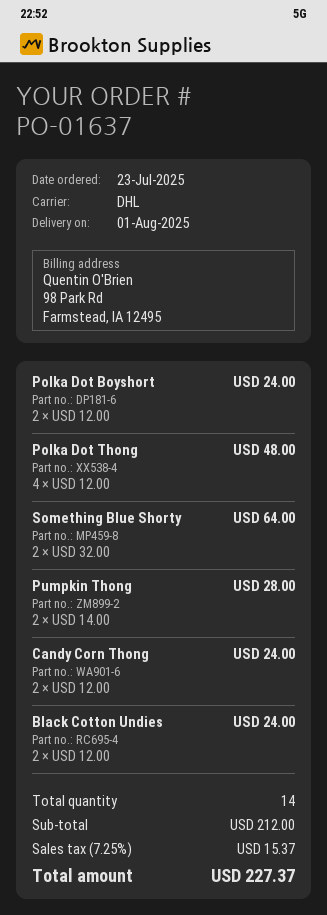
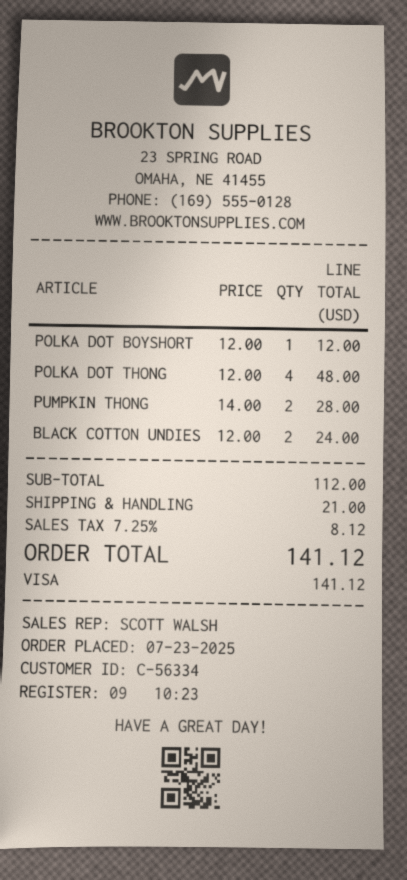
Polka Dot Boyshort: 2 x 12.00 = 24.00 -> 1 x 12.00 = 12.00
Something Blue Shorty: 2 x 32.00 = 64.00 -> none
Candy Corn Thong: 2 x 12.00 = 24.00 -> none
subtotal: 212.00 -> 112.00
shipping: none -> 21.00
tax: 7.25% = 15.37 -> 7.25% = 8.12
total: 227.37 -> 141.12

